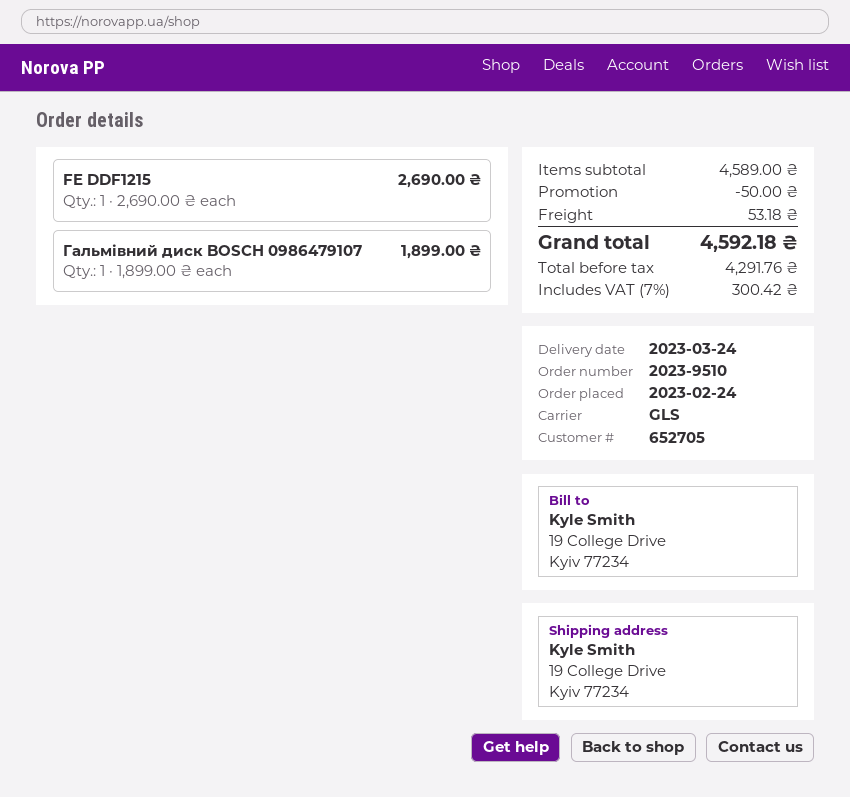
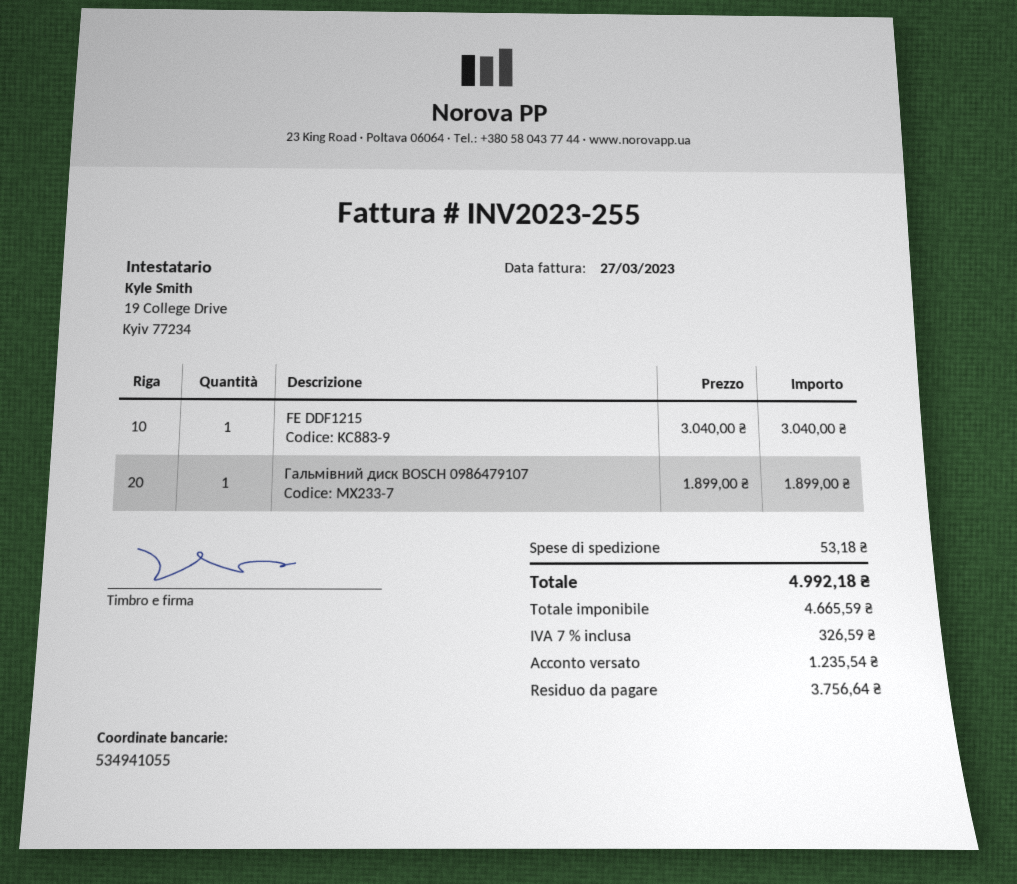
FE DDF1215: 1 x 2690.00 = 2690.00 -> 1 x 3040.00 = 3040.00
discount: 50.00 -> none
net: 4291.76 -> 4665.59
tax: 7% = 300.42 -> 7% = 326.59
total: 4592.18 -> 4992.18

